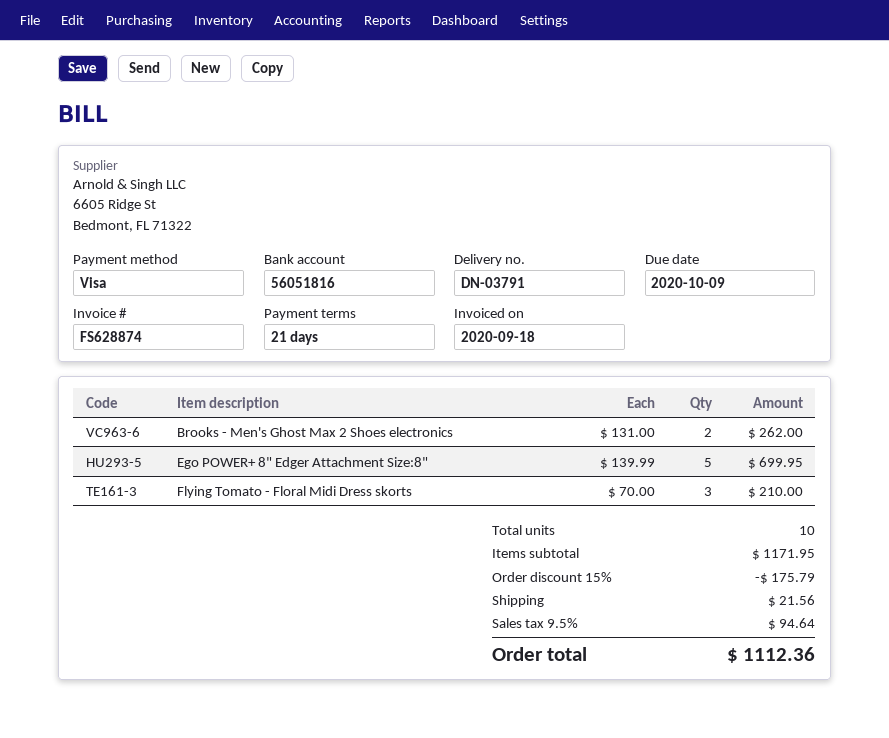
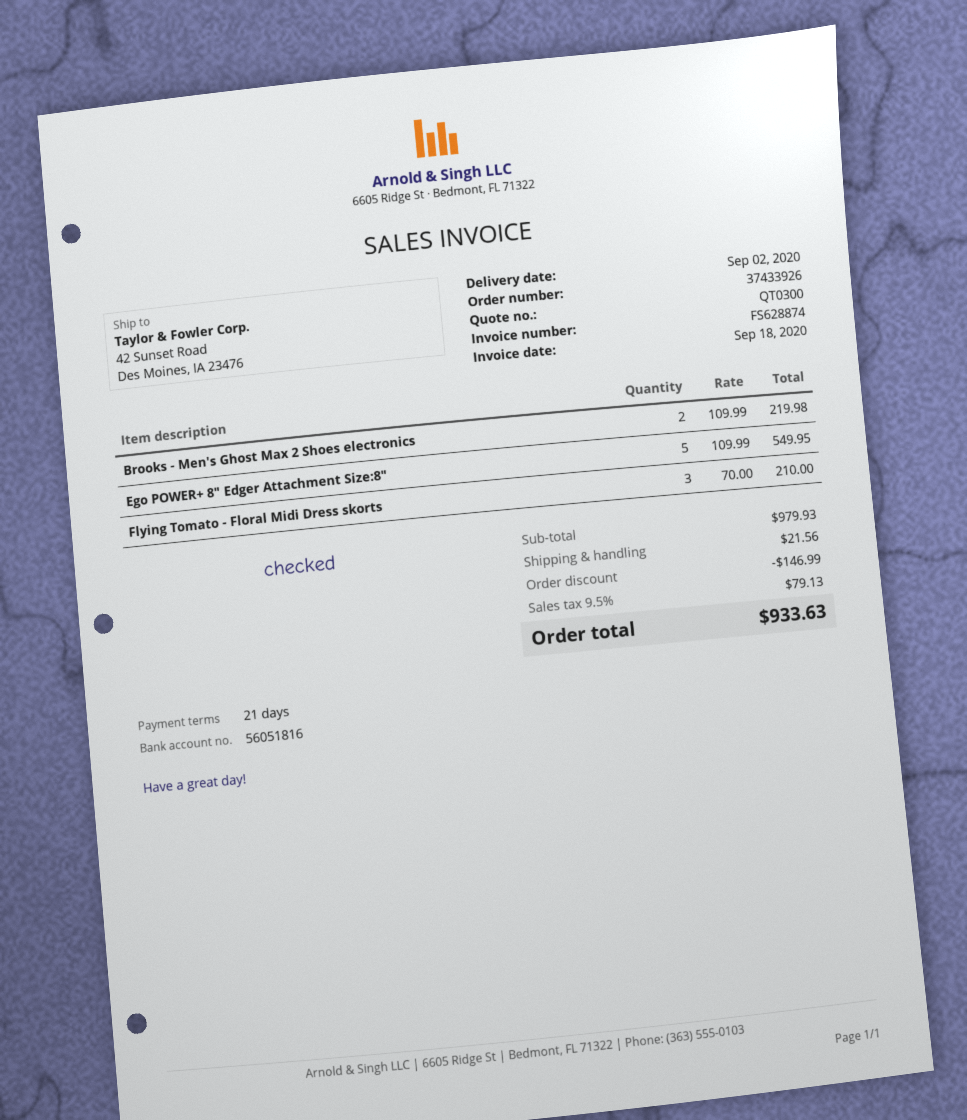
Brooks - Men's Ghost Max 2 Shoes electronics: 2 x 131.00 = 262.00 -> 2 x 109.99 = 219.98
Ego POWER+ 8" Edger Attachment Size:8": 5 x 139.99 = 699.95 -> 5 x 109.99 = 549.95
subtotal: 1171.95 -> 979.93
discount: 175.79 -> 146.99
tax: 9.5% = 94.64 -> 9.5% = 79.13
total: 1112.36 -> 933.63

